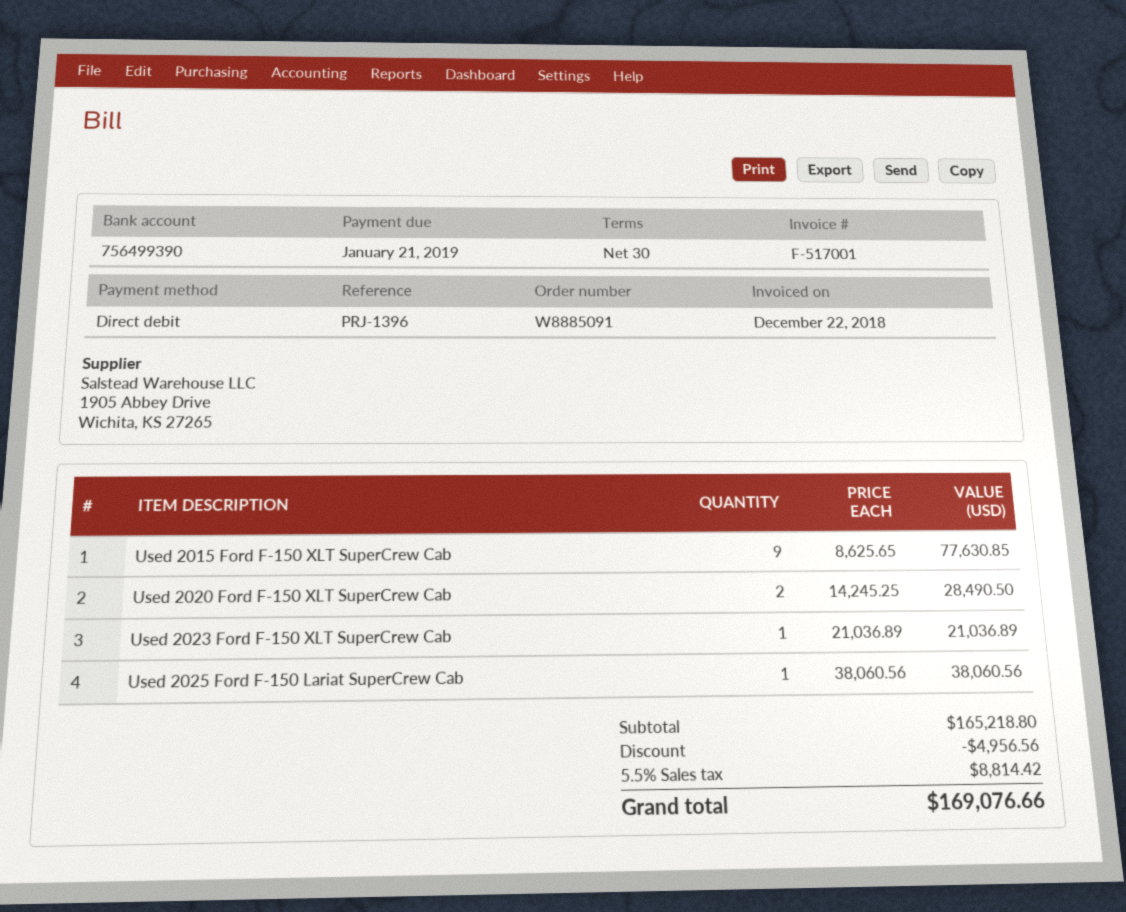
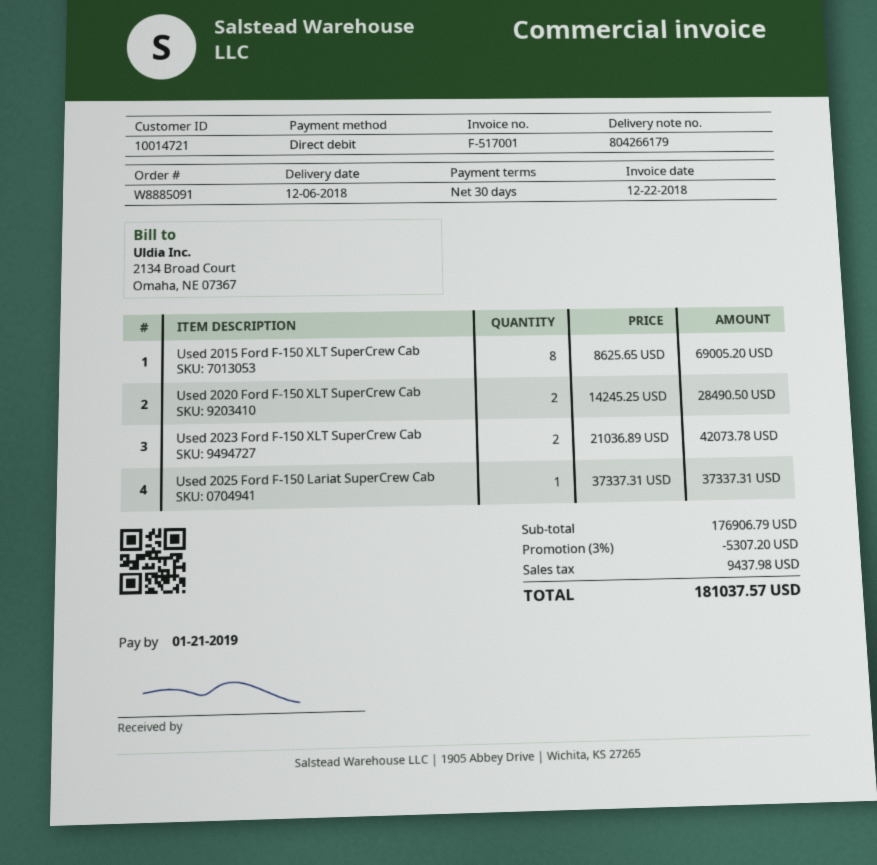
Used 2015 Ford F-150 XLT SuperCrew Cab: 9 x 8625.65 = 77630.85 -> 8 x 8625.65 = 69005.20
Used 2023 Ford F-150 XLT SuperCrew Cab: 1 x 21036.89 = 21036.89 -> 2 x 21036.89 = 42073.78
Used 2025 Ford F-150 Lariat SuperCrew Cab: 1 x 38060.56 = 38060.56 -> 1 x 37337.31 = 37337.31
subtotal: 165218.80 -> 176906.79
discount: 4956.56 -> 5307.20
tax: 8814.42 -> 9437.98
total: 169076.66 -> 181037.57

